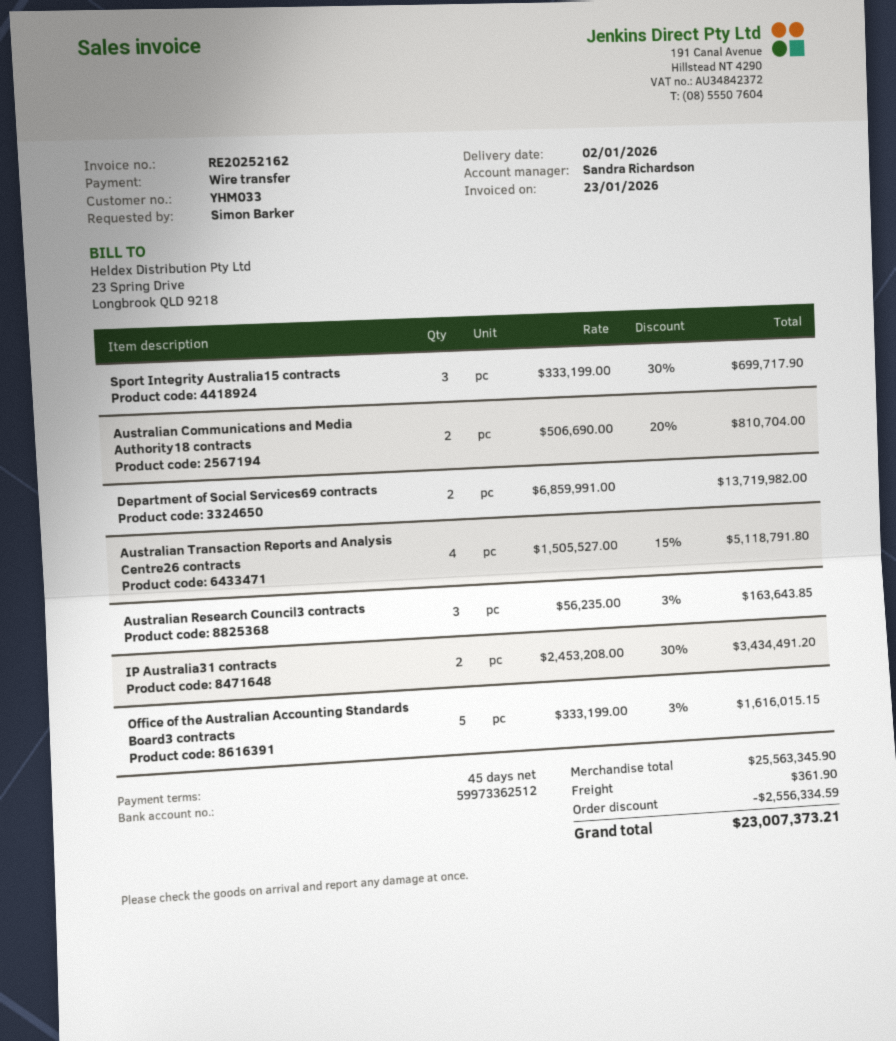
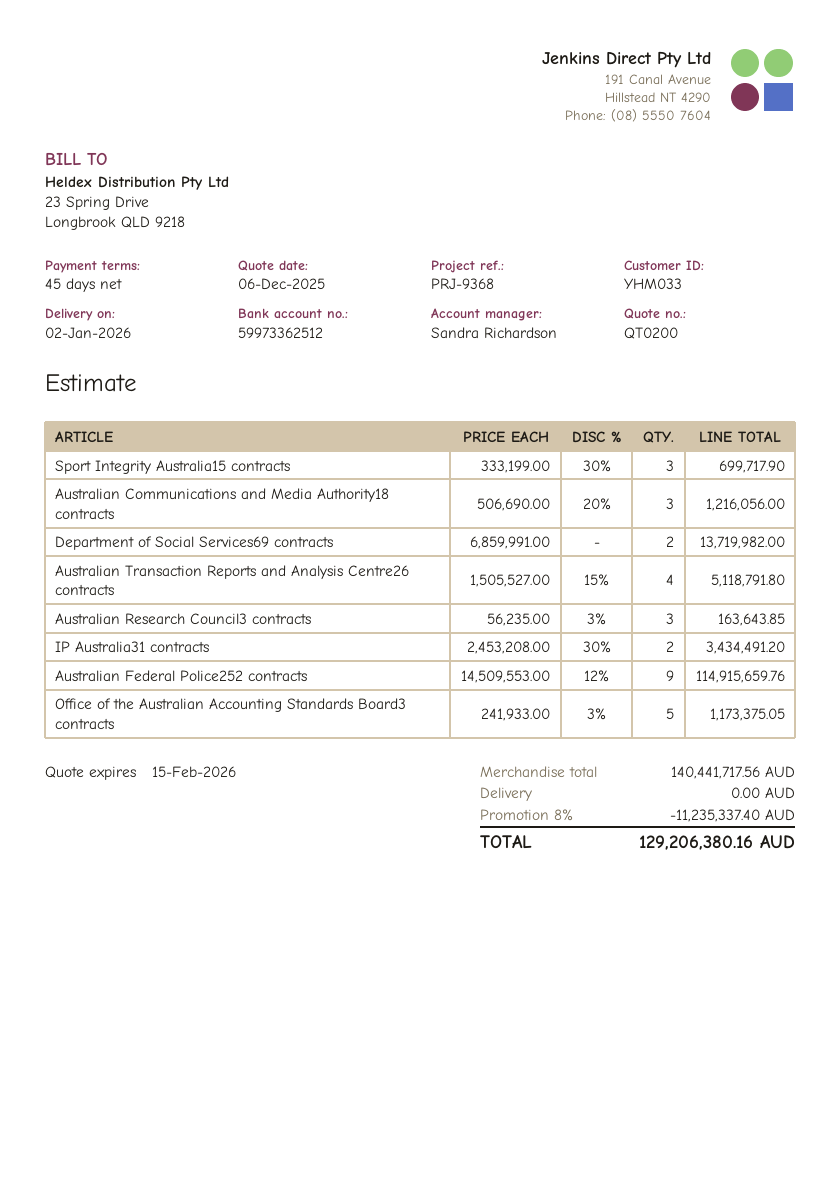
Australian Communications and Media Authority18 contracts: 2 x 506690.00 - 20% = 810704.00 -> 3 x 506690.00 - 20% = 1216056.00
Office of the Australian Accounting Standards Board3 contracts: 5 x 333199.00 - 3% = 1616015.15 -> 5 x 241933.00 - 3% = 1173375.05
Australian Federal Police252 contracts: none -> 9 x 14509553.00 - 12% = 114915659.76
subtotal: 25563345.90 -> 140441717.56
discount: 2556334.59 -> 11235337.40
shipping: 361.90 -> 0.00
total: 23007373.21 -> 129206380.16

